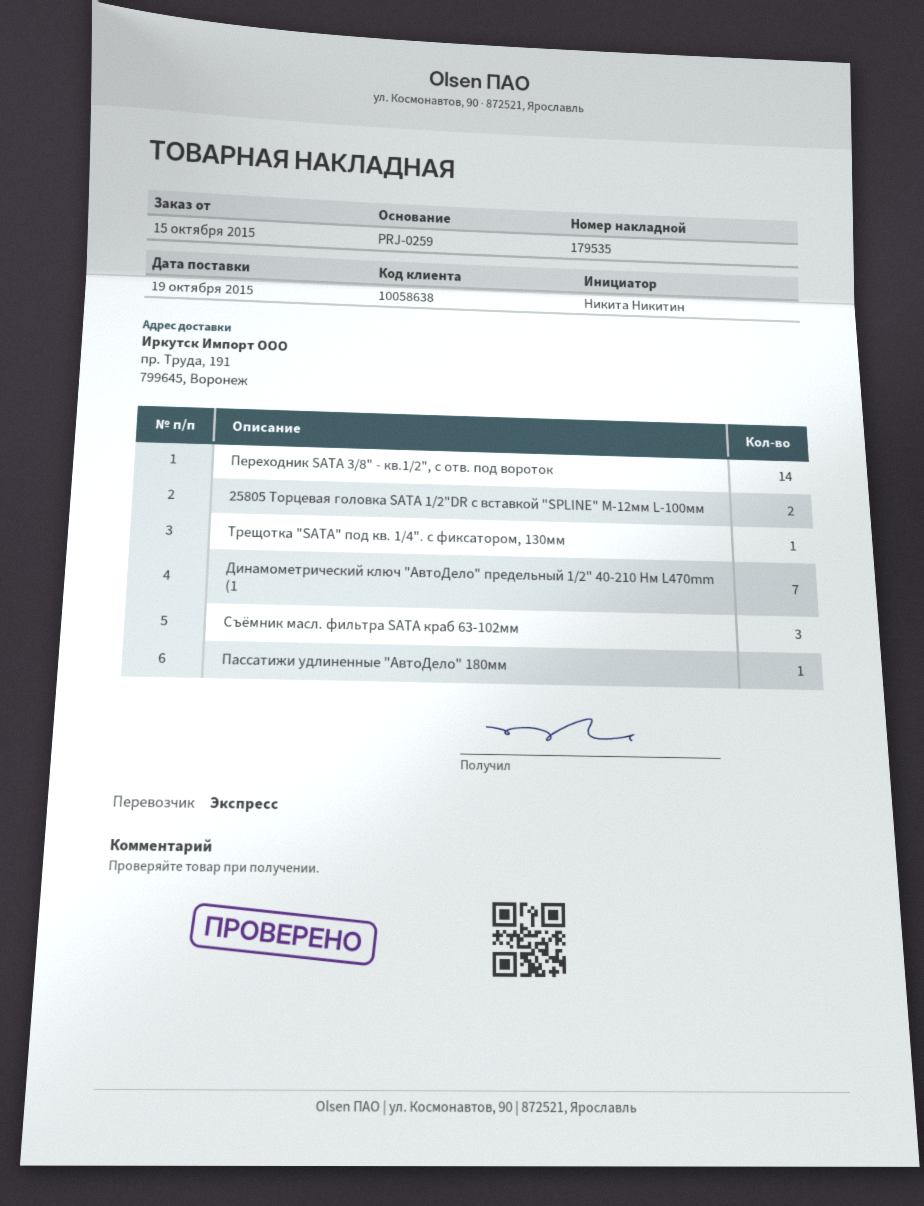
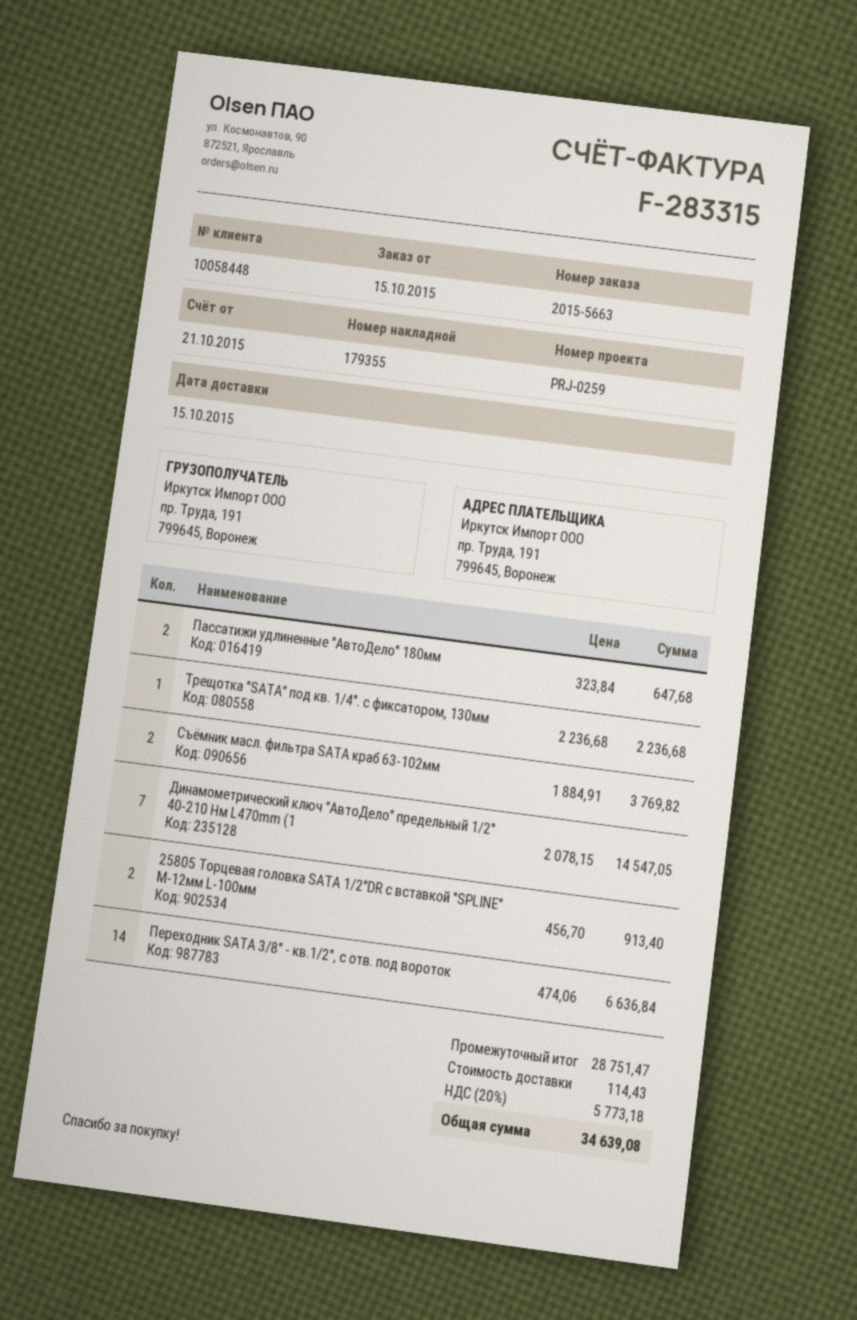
delivery note number: 179535 -> 179355
delivery date: 2015-10-19 -> 2015-10-15
customer number: 10058638 -> 10058448
Съёмник масл. фильтра SATA краб 63-102мм: 3 -> 2
Пассатижи удлиненные "АвтоДело" 180мм: 1 -> 2

